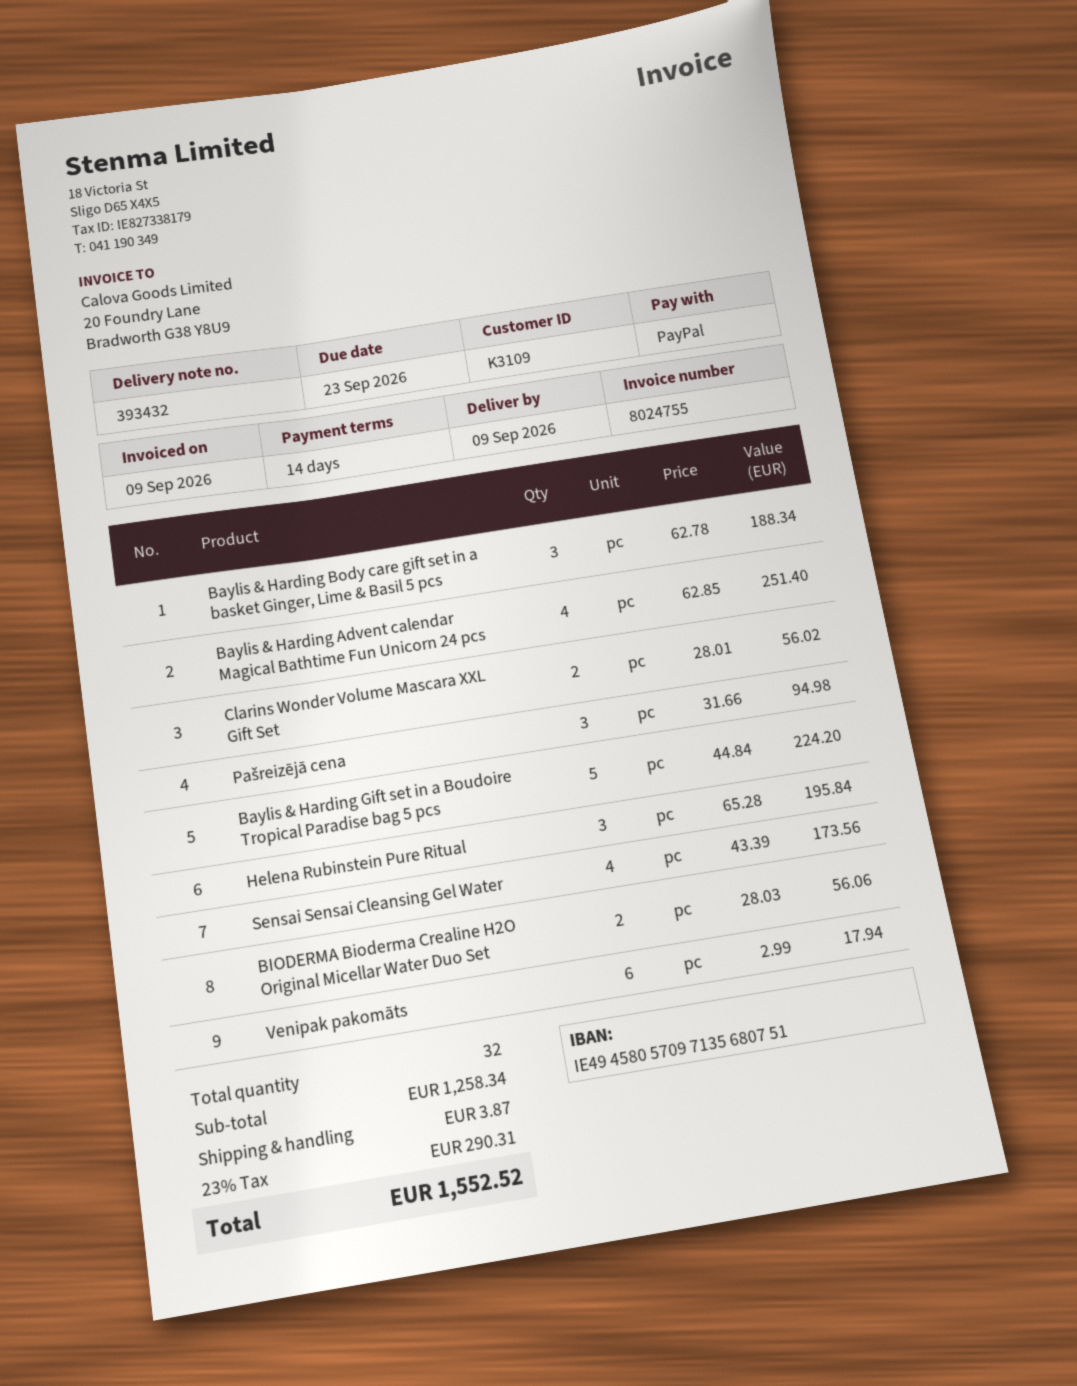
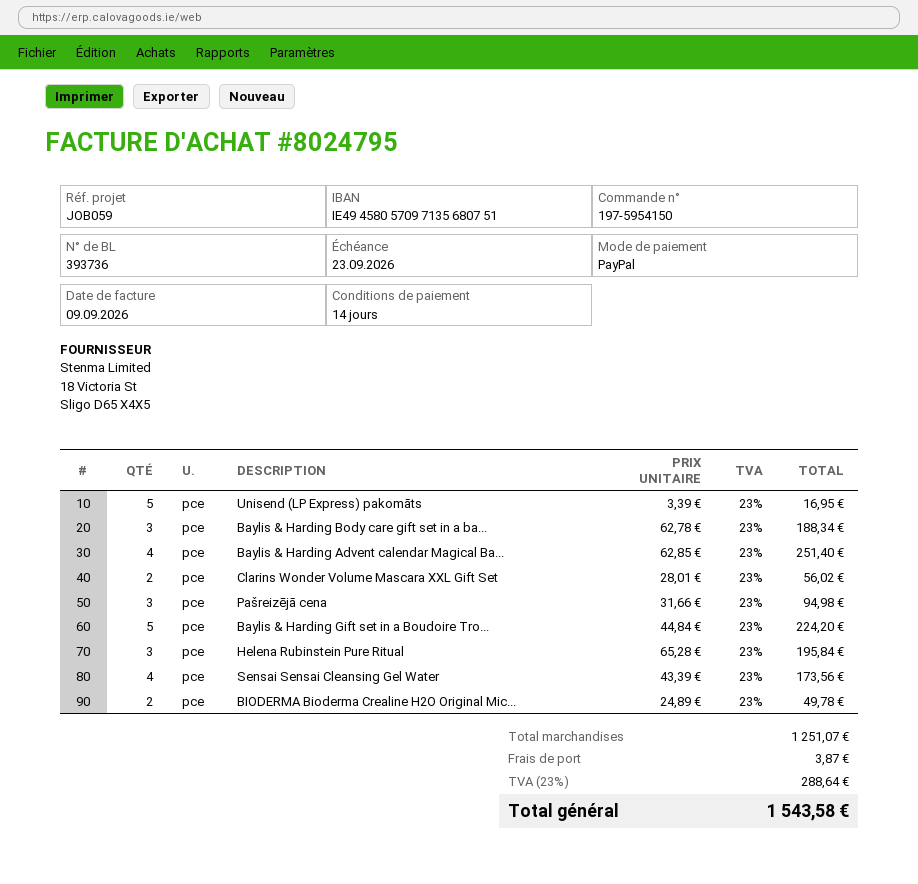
delivery note number: 393432 -> 393736
invoice number: 8024755 -> 8024795
BIODERMA Bioderma Crealine H2O Original Micellar Water Duo Set: 2 x 28.03 = 56.06 -> 2 x 24.89 = 49.78
Venipak pakomāts: 6 x 2.99 = 17.94 -> none
Unisend (LP Express) pakomāts: none -> 5 x 3.39 = 16.95
subtotal: 1258.34 -> 1251.07
tax: 23% = 290.31 -> 23% = 288.64
total: 1552.52 -> 1543.58

